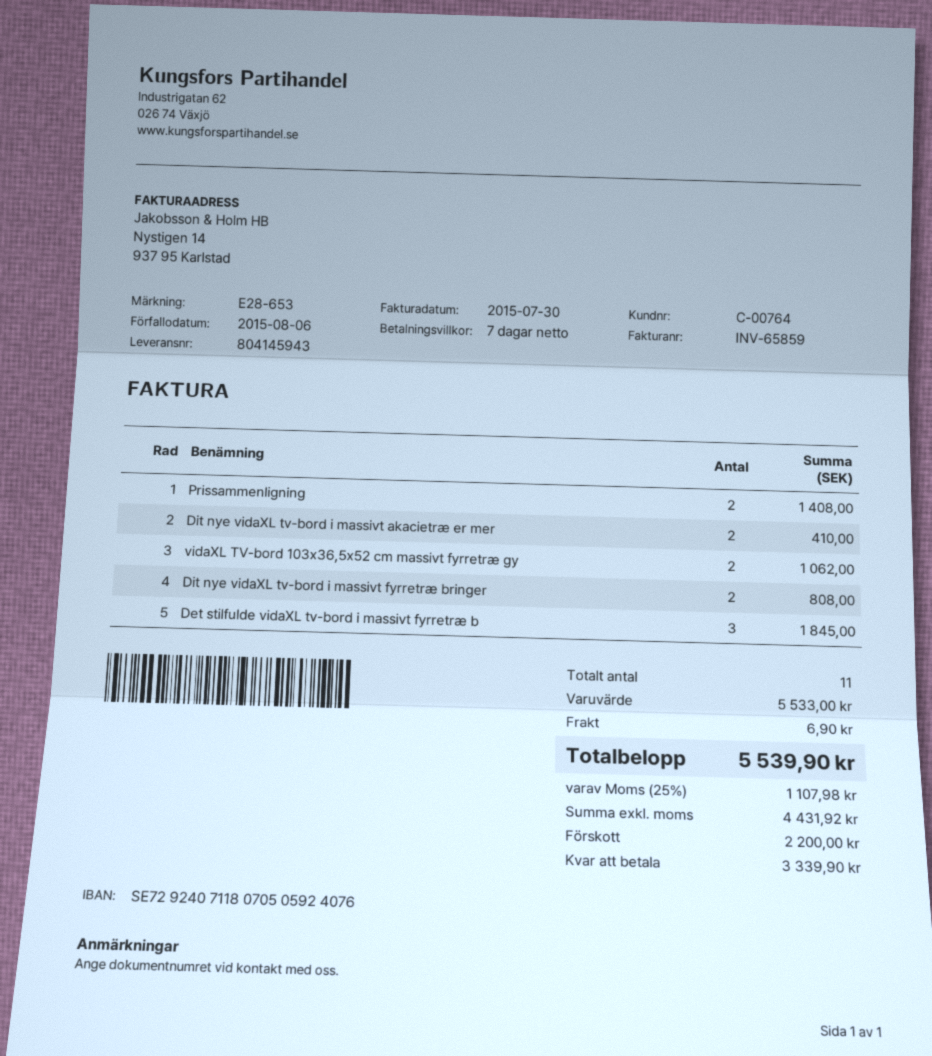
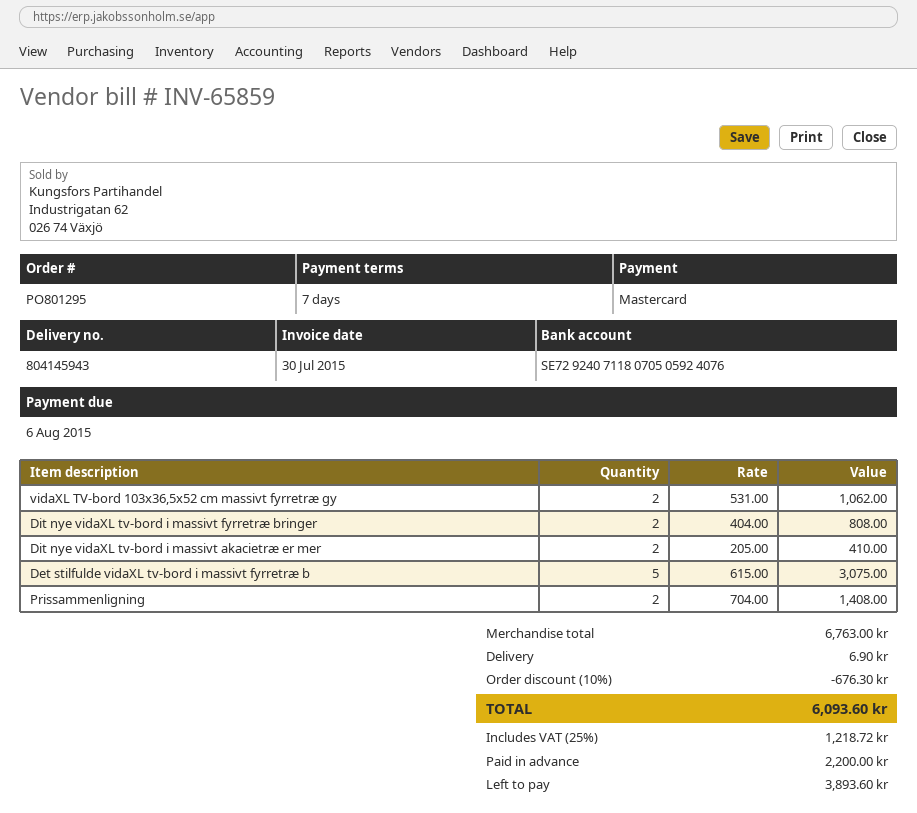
Det stilfulde vidaXL tv-bord i massivt fyrretræ b: 3 for 1845.00 -> 5 for 3075.00
subtotal: 5533.00 -> 6763.00
discount: none -> 10% = 676.30
tax: 25% = 1107.98 -> 25% = 1218.72
total: 5539.90 -> 6093.60
balance: 3339.90 -> 3893.60

